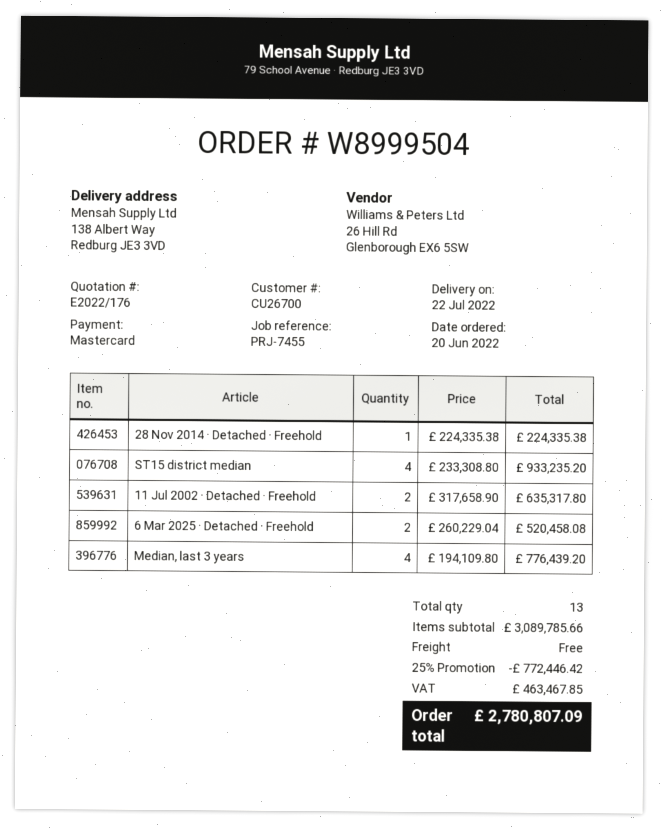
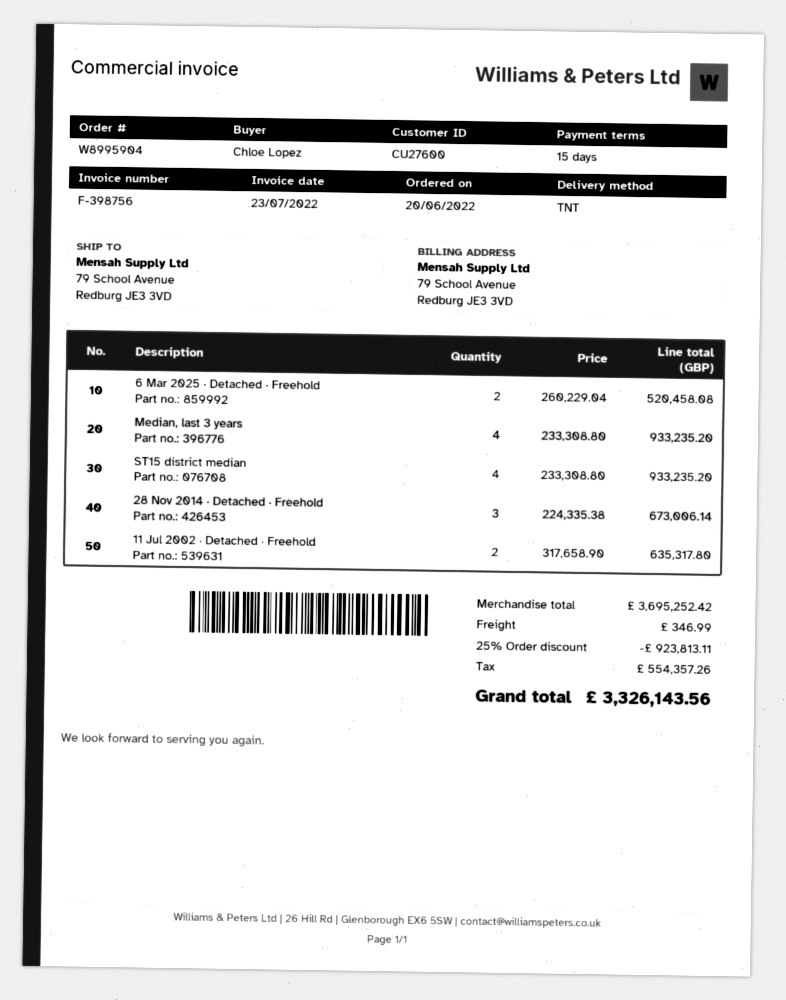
order number: W8999504 -> W8995904
customer number: CU26700 -> CU27600
ship to: 138 Albert Way, Redburg JE3 3VD -> 79 School Avenue, Redburg JE3 3VD
28 Nov 2014 · Detached · Freehold: 1 x 224335.38 = 224335.38 -> 3 x 224335.38 = 673006.14
Median, last 3 years: 4 x 194109.80 = 776439.20 -> 4 x 233308.80 = 933235.20
subtotal: 3089785.66 -> 3695252.42
discount: 25% = 772446.42 -> 25% = 923813.11
shipping: 0.00 -> 346.99
tax: 463467.85 -> 554357.26
total: 2780807.09 -> 3326143.56

